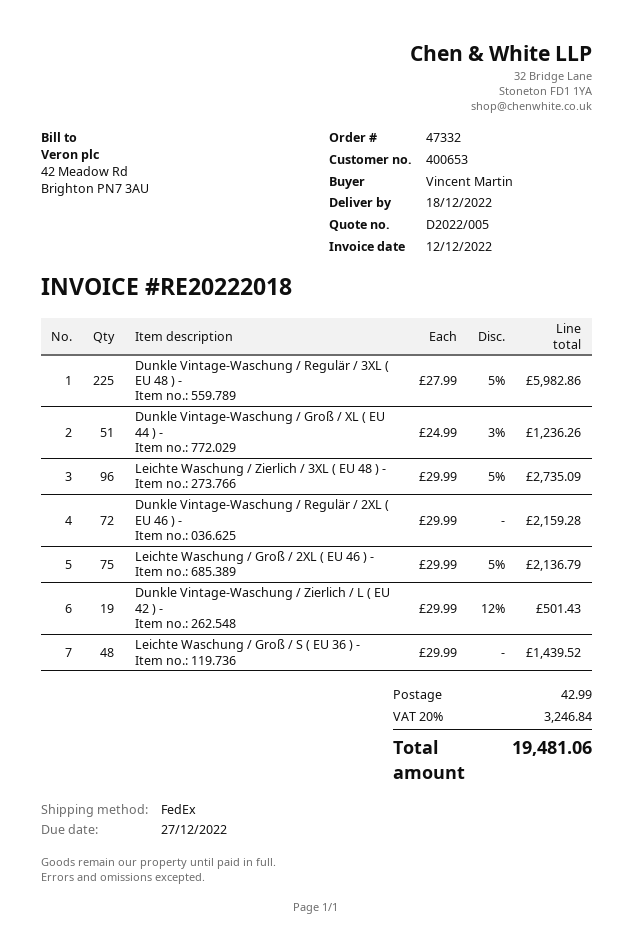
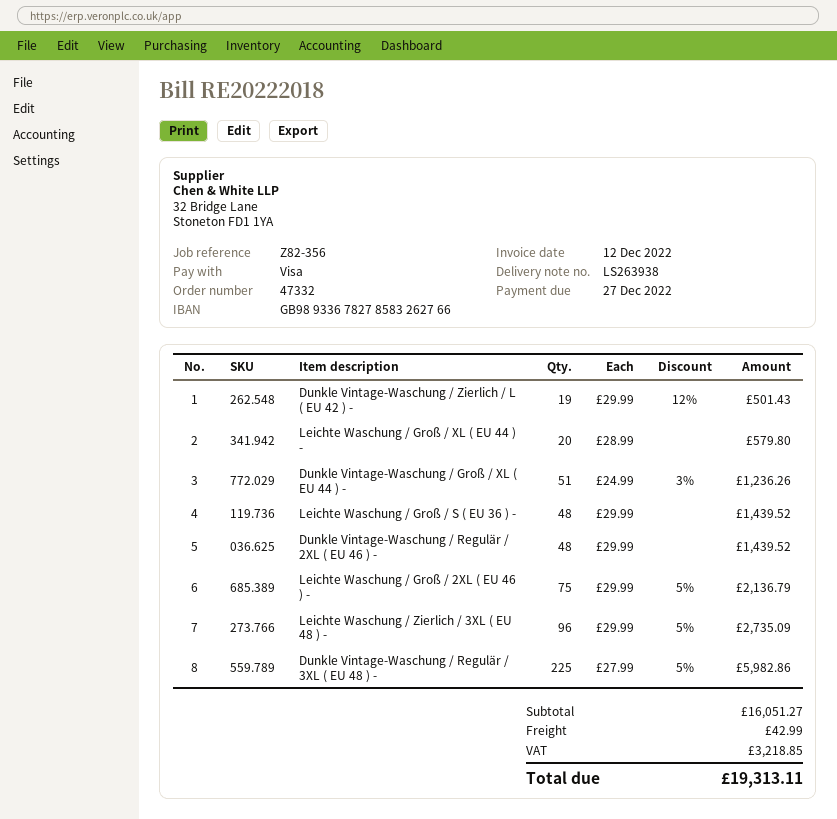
Dunkle Vintage-Waschung / Regulär / 2XL ( EU 46 ) -: 72 x 29.99 = 2159.28 -> 48 x 29.99 = 1439.52
Leichte Waschung / Groß / XL ( EU 44 ) -: none -> 20 x 28.99 = 579.80
tax: 3246.84 -> 3218.85
total: 19481.06 -> 19313.11

